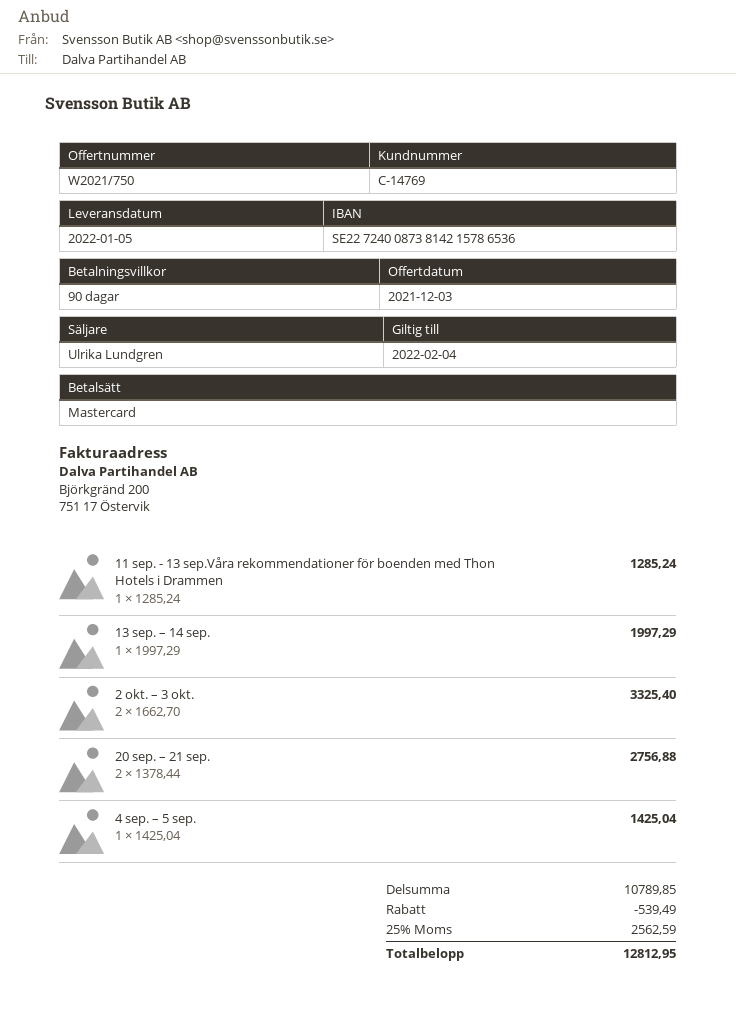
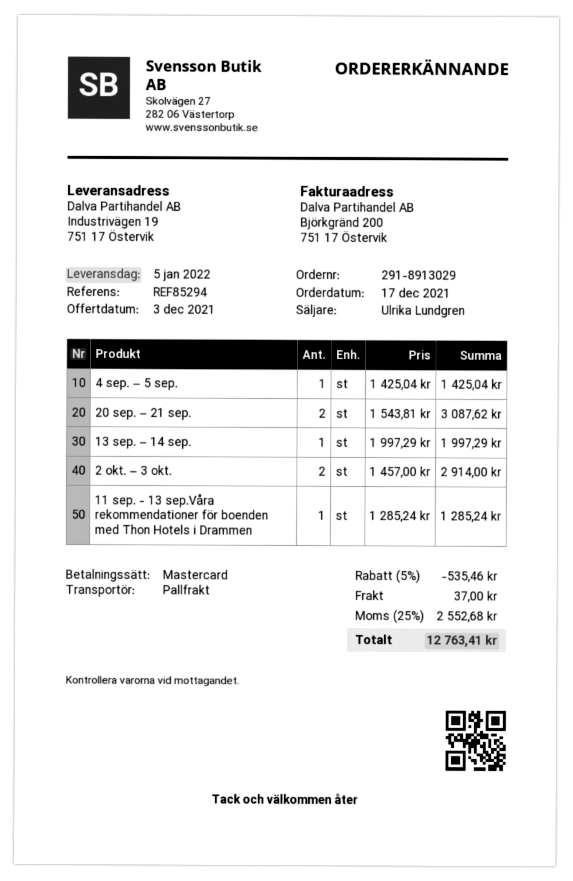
2 okt. – 3 okt.: 2 x 1662.70 = 3325.40 -> 2 x 1457.00 = 2914.00
20 sep. – 21 sep.: 2 x 1378.44 = 2756.88 -> 2 x 1543.81 = 3087.62
discount: 539.49 -> 535.46
shipping: none -> 37.00
tax: 25% = 2562.59 -> 25% = 2552.68
total: 12812.95 -> 12763.41

